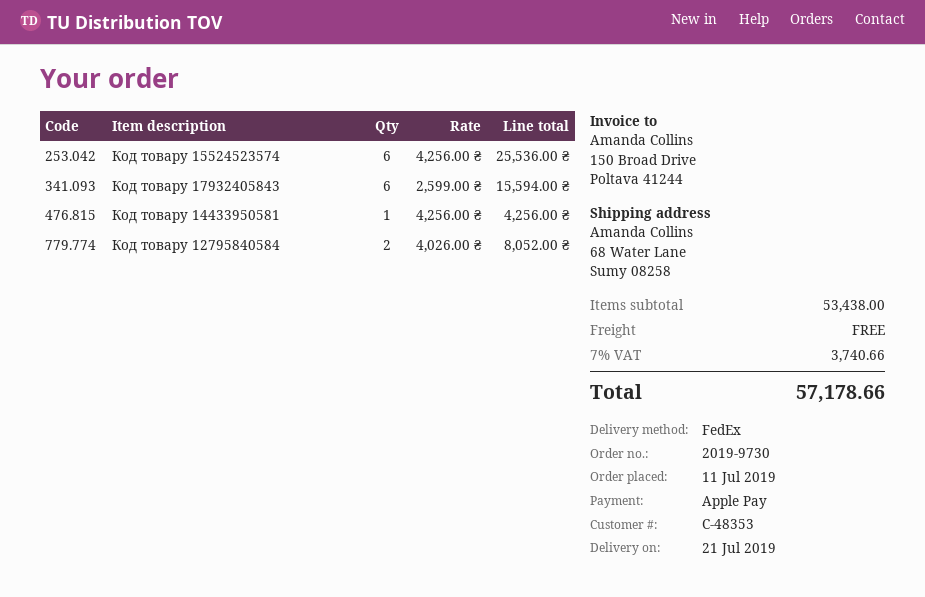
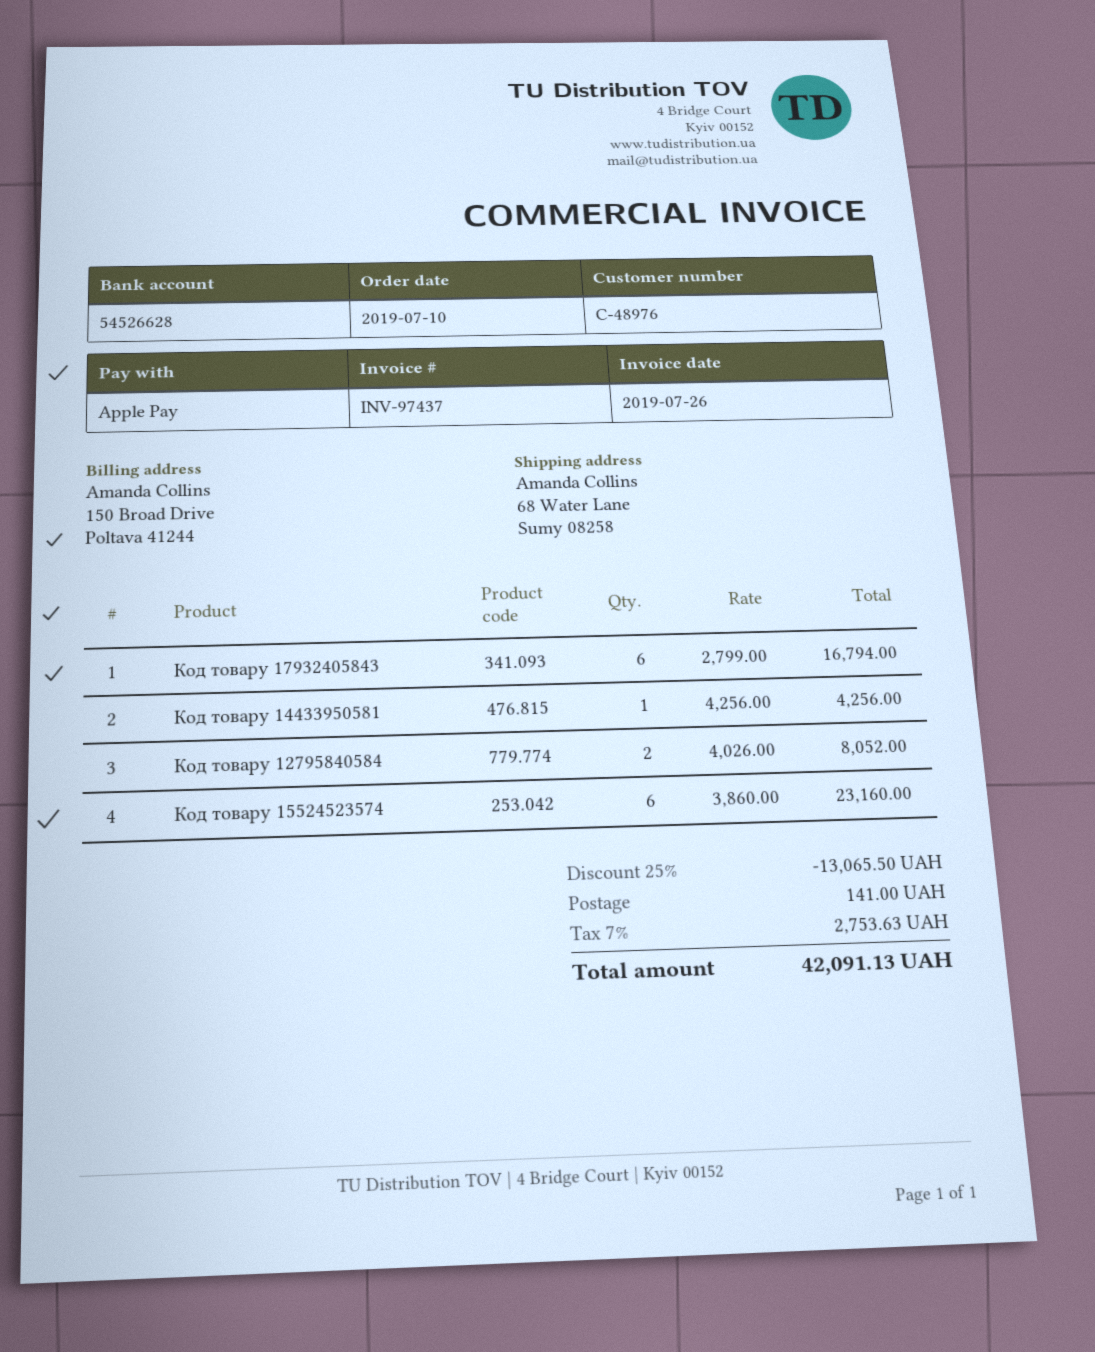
order date: 2019-07-11 -> 2019-07-10
customer number: C-48353 -> C-48976
Код товару 15524523574: 6 x 4256.00 = 25536.00 -> 6 x 3860.00 = 23160.00
Код товару 17932405843: 6 x 2599.00 = 15594.00 -> 6 x 2799.00 = 16794.00
discount: none -> 25% = 13065.50
shipping: 0.00 -> 141.00
tax: 7% = 3740.66 -> 7% = 2753.63
total: 57178.66 -> 42091.13

